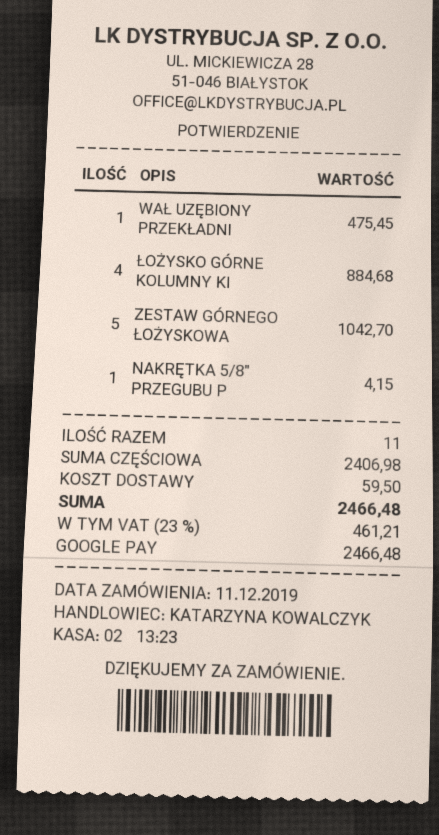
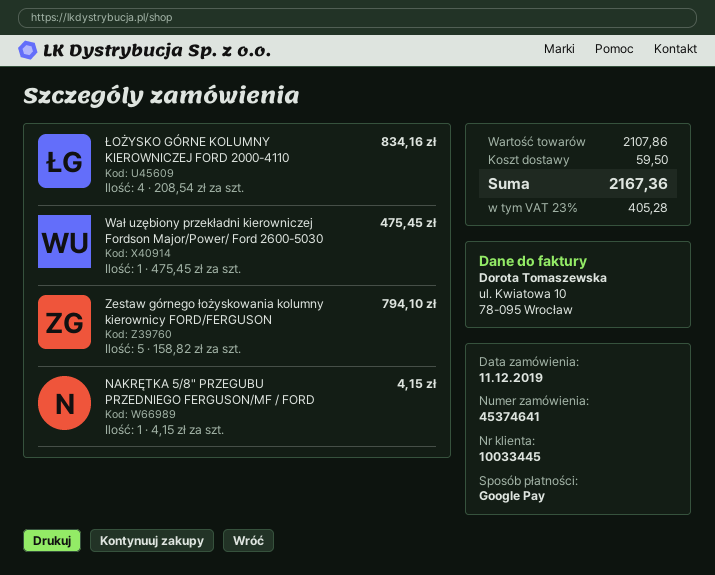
ŁOŻYSKO GÓRNE KOLUMNY KI: 4 for 884.68 -> 4 for 834.16
ZESTAW GÓRNEGO ŁOŻYSKOWA: 5 for 1042.70 -> 5 for 794.10
subtotal: 2406.98 -> 2107.86
tax: 23% = 461.21 -> 23% = 405.28
total: 2466.48 -> 2167.36

